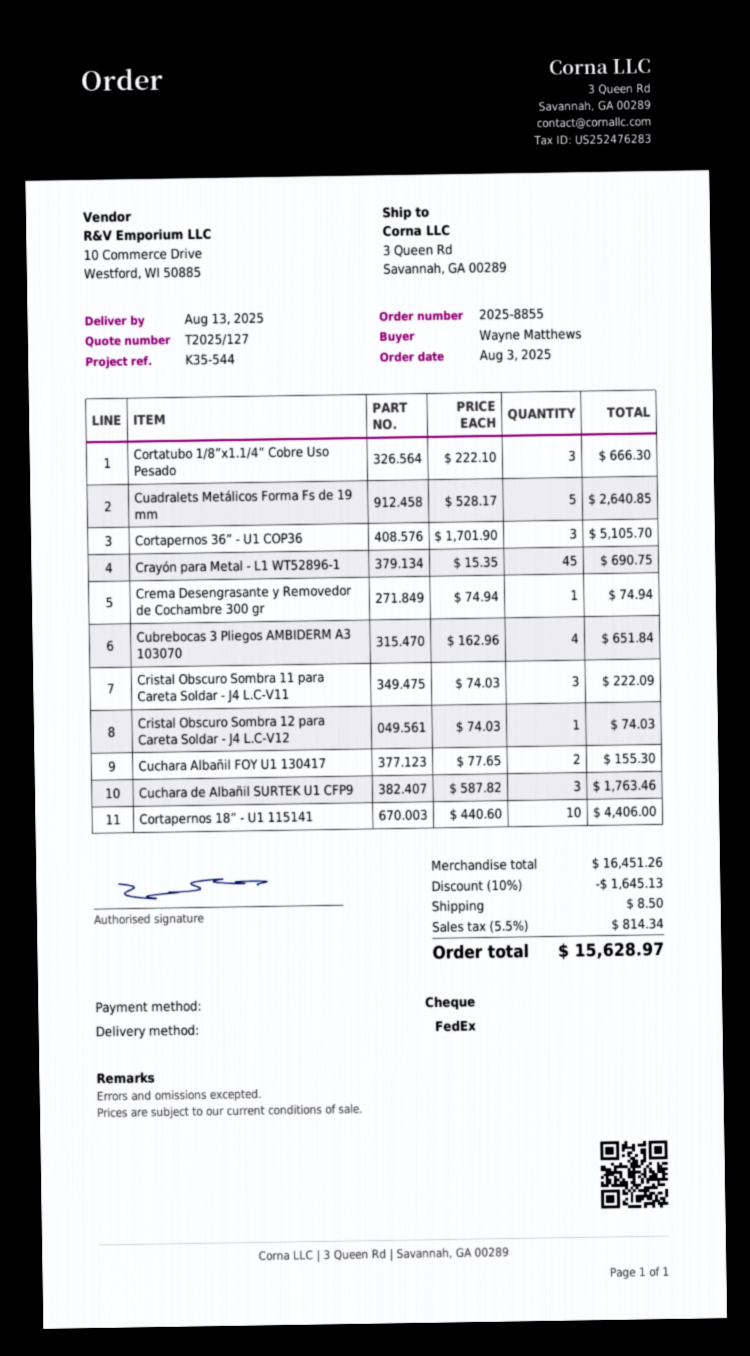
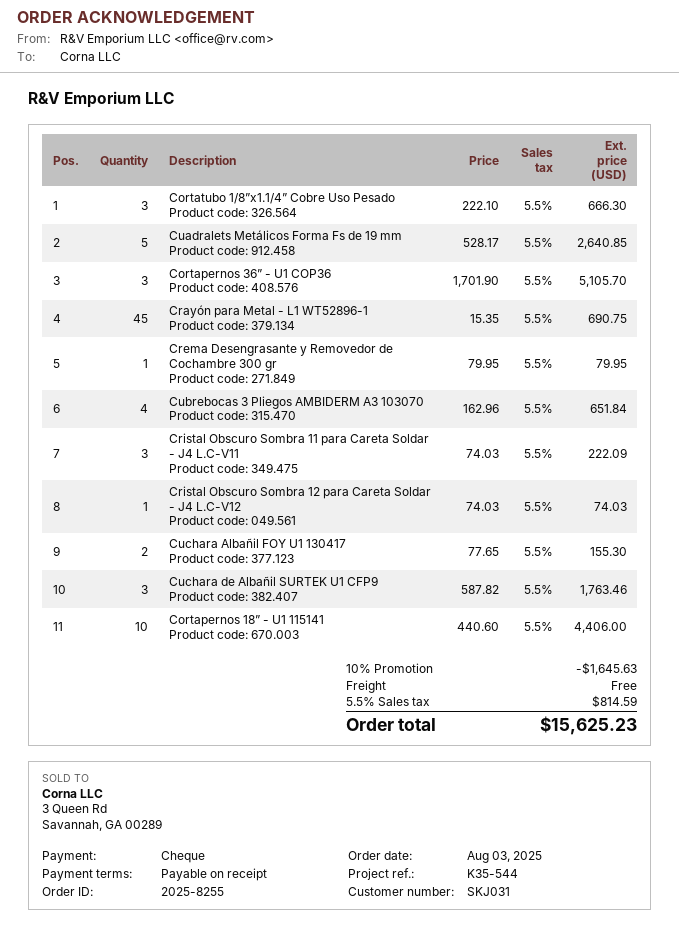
order number: 2025-8855 -> 2025-8255
Crema Desengrasante y Removedor de Cochambre 300 gr: 1 x 74.94 = 74.94 -> 1 x 79.95 = 79.95
discount: 10% = 1645.13 -> 10% = 1645.63
shipping: 8.50 -> 0.00
tax: 5.5% = 814.34 -> 5.5% = 814.59
total: 15628.97 -> 15625.23

